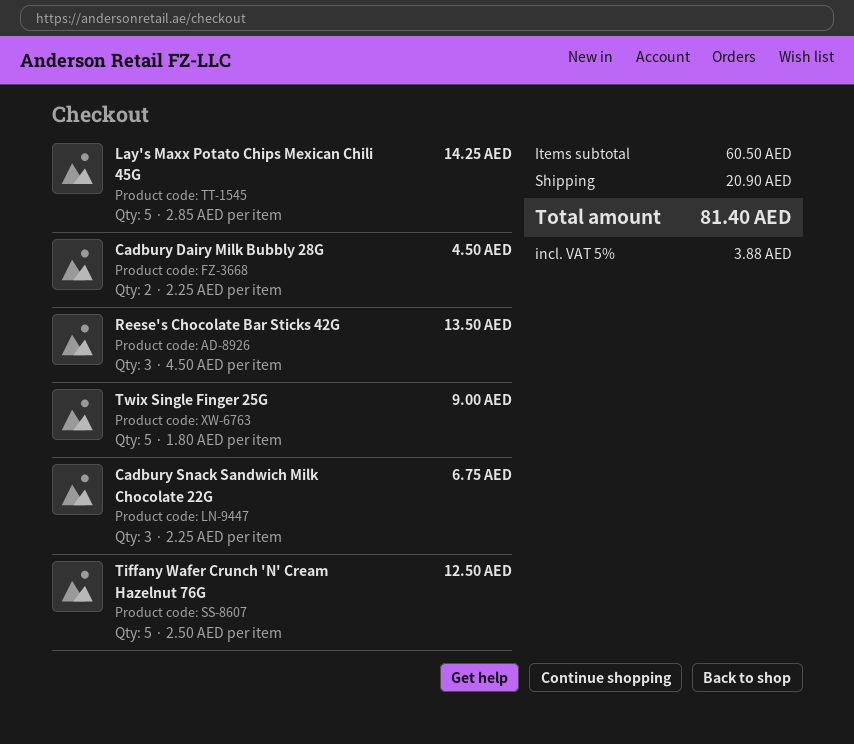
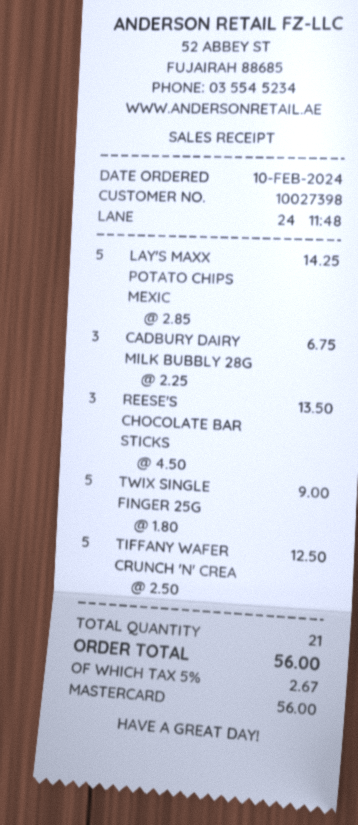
Cadbury Dairy Milk Bubbly 28G: 2 x 2.25 = 4.50 -> 3 x 2.25 = 6.75
Cadbury Snack Sandwich Milk Chocolate 22G: 3 x 2.25 = 6.75 -> none
shipping: 20.90 -> none
tax: 5% = 3.88 -> 5% = 2.67
total: 81.40 -> 56.00

